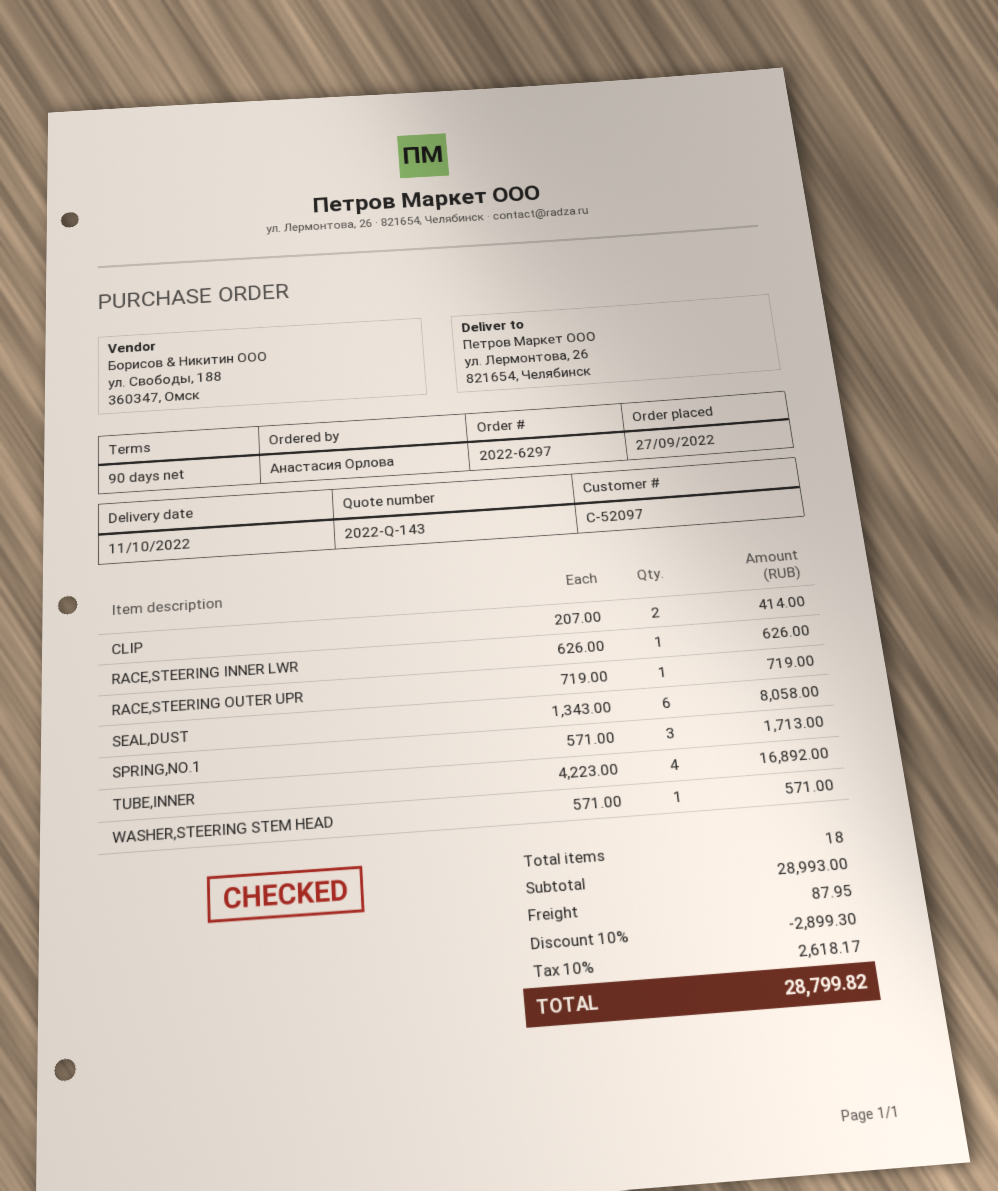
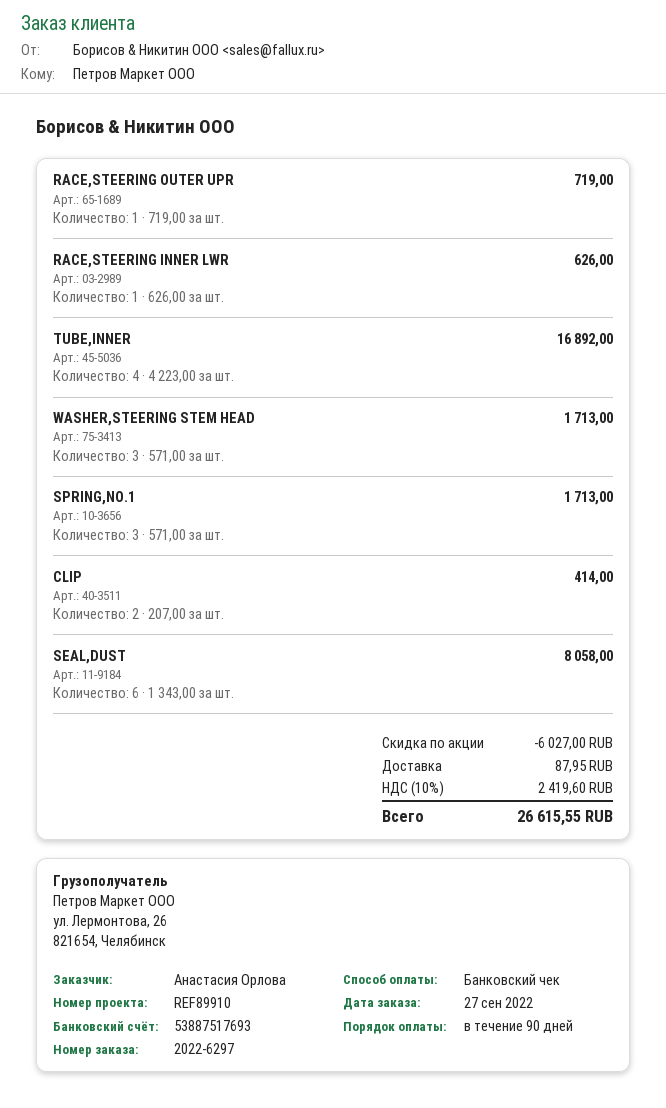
WASHER,STEERING STEM HEAD: 1 x 571.00 = 571.00 -> 3 x 571.00 = 1713.00
discount: 2899.30 -> 6027.00
tax: 10% = 2618.17 -> 10% = 2419.60
total: 28799.82 -> 26615.55

